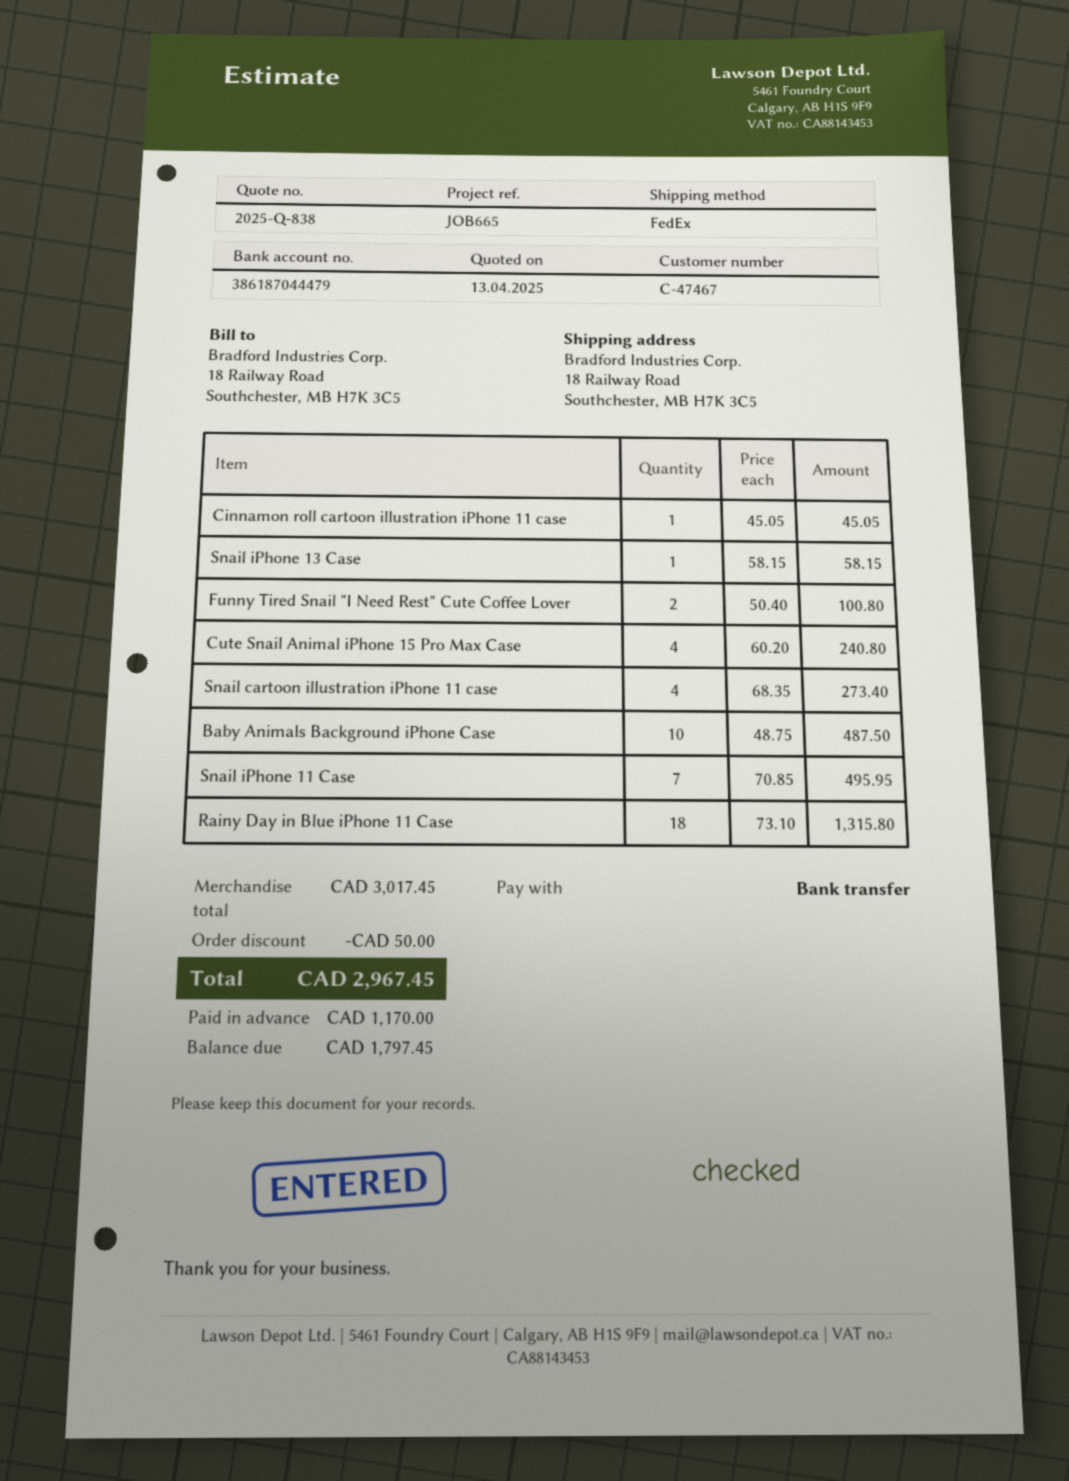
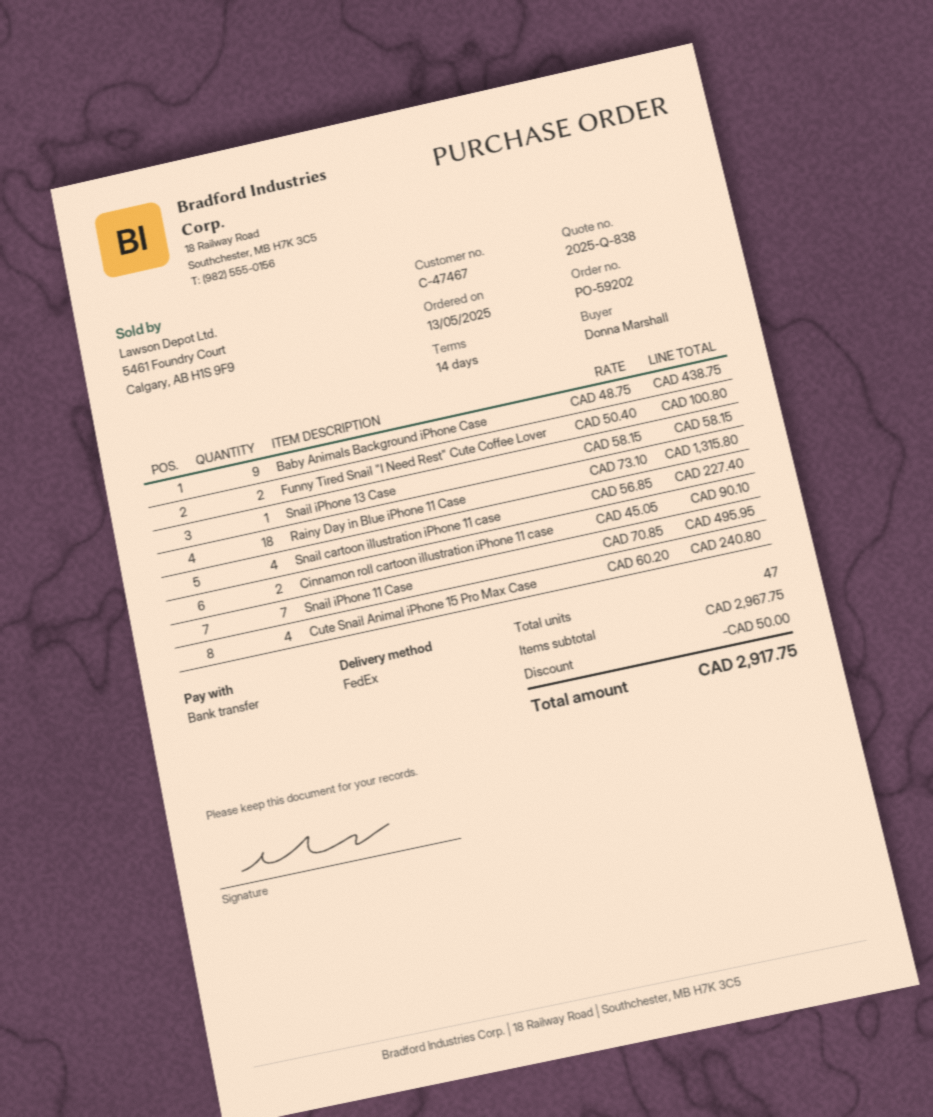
Cinnamon roll cartoon illustration iPhone 11 case: 1 x 45.05 = 45.05 -> 2 x 45.05 = 90.10
Snail cartoon illustration iPhone 11 case: 4 x 68.35 = 273.40 -> 4 x 56.85 = 227.40
Baby Animals Background iPhone Case: 10 x 48.75 = 487.50 -> 9 x 48.75 = 438.75
subtotal: 3017.45 -> 2967.75
total: 2967.45 -> 2917.75

